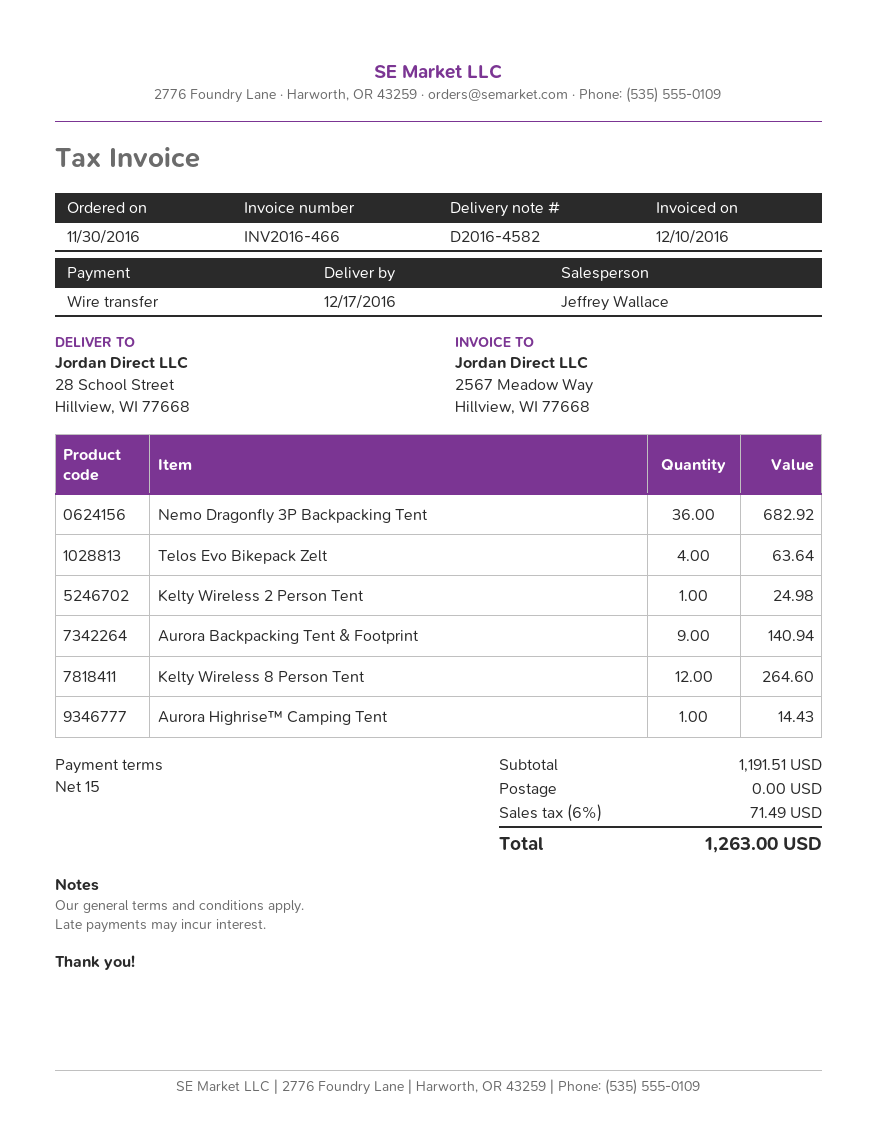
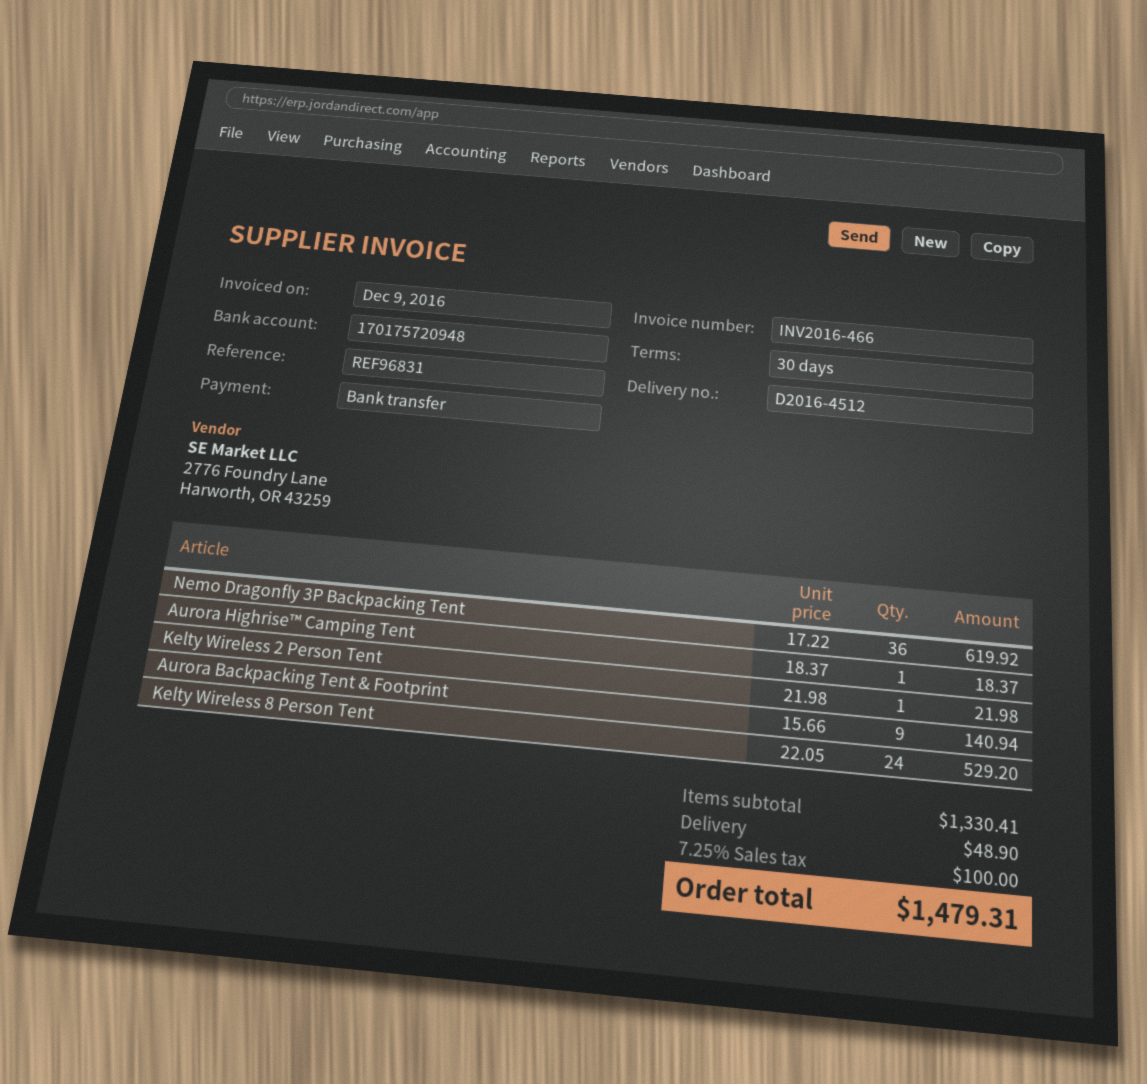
delivery note number: D2016-4582 -> D2016-4512
invoice date: 2016-12-10 -> 2016-12-09
payment terms: 15 days -> 30 days
Nemo Dragonfly 3P Backpacking Tent: 36 for 682.92 -> 36 for 619.92
Telos Evo Bikepack Zelt: 4 for 63.64 -> none
Kelty Wireless 2 Person Tent: 1 for 24.98 -> 1 for 21.98
Kelty Wireless 8 Person Tent: 12 for 264.60 -> 24 for 529.20
Aurora Highrise™ Camping Tent: 1 for 14.43 -> 1 for 18.37
subtotal: 1191.51 -> 1330.41
shipping: 0.00 -> 48.90
tax: 6% = 71.49 -> 7.25% = 100.00
total: 1263.00 -> 1479.31

